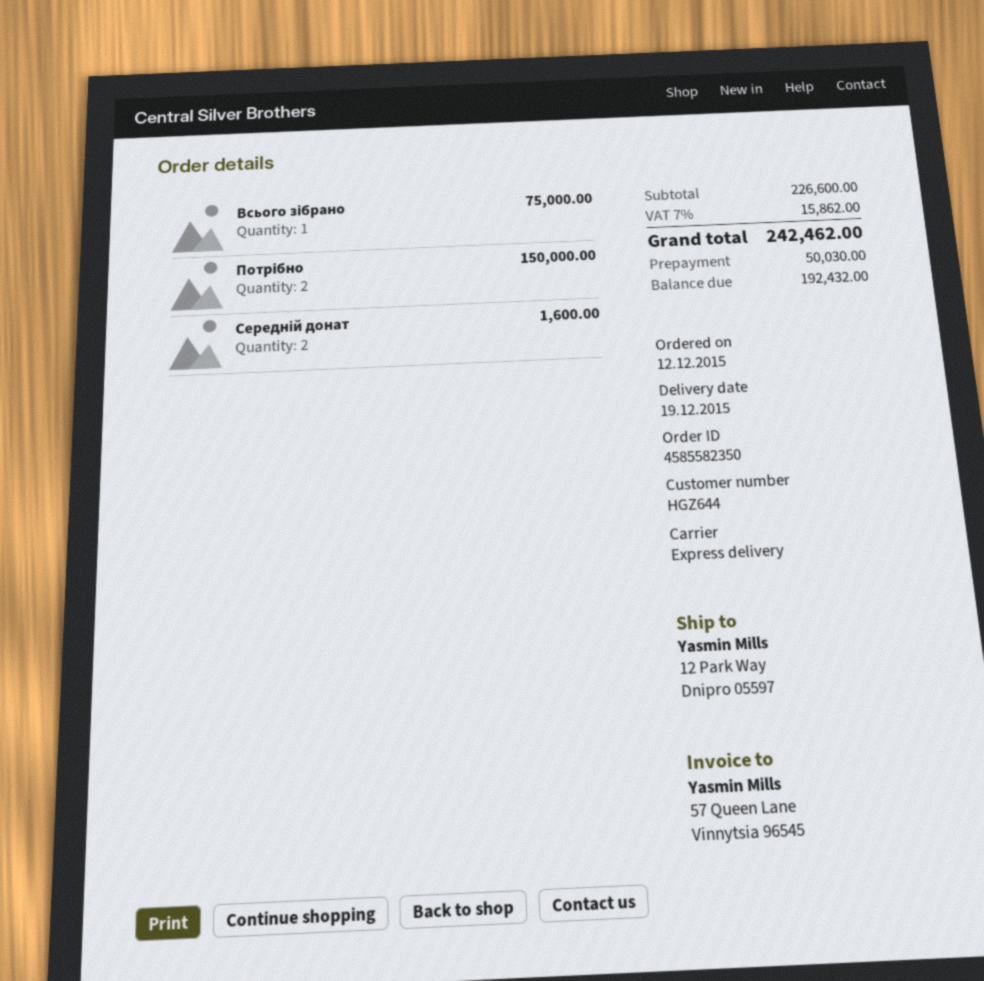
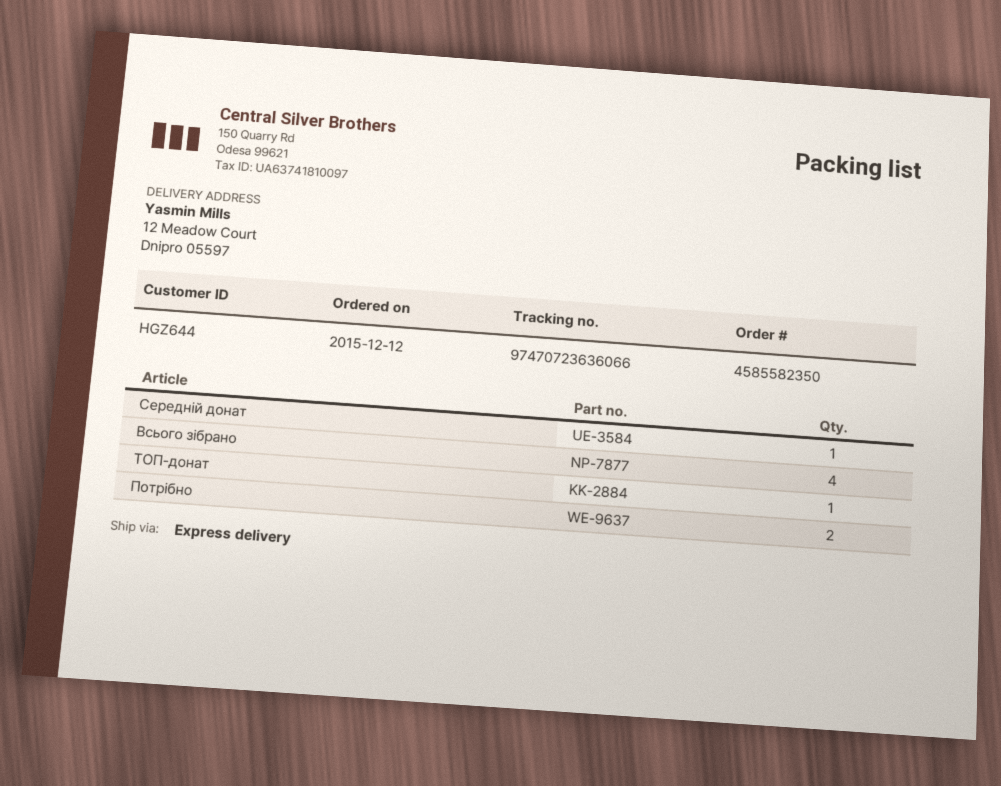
ship to: 12 Park Way, Dnipro 05597 -> 12 Meadow Court, Dnipro 05597
Всього зібрано: 1 -> 4
Середній донат: 2 -> 1
ТОП-донат: none -> 1

